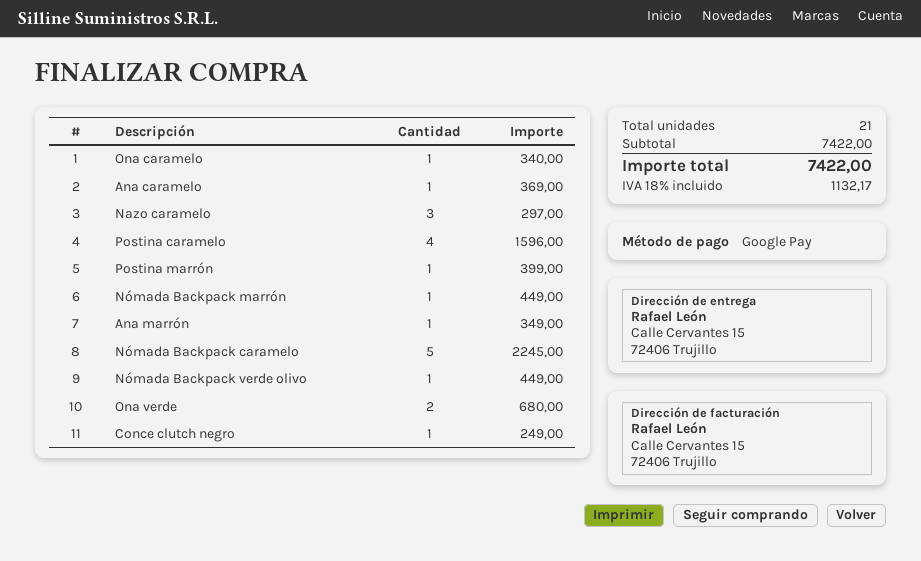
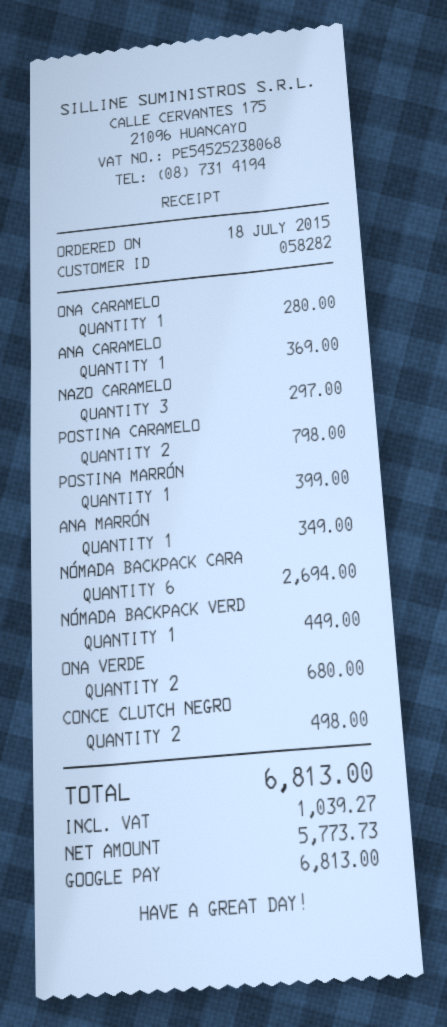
Ona caramelo: 1 for 340.00 -> 1 for 280.00
Postina caramelo: 4 for 1596.00 -> 2 for 798.00
Nómada Backpack marrón: 1 for 449.00 -> none
Nómada Backpack caramelo: 5 for 2245.00 -> 6 for 2694.00
Conce clutch negro: 1 for 249.00 -> 2 for 498.00
tax: 1132.17 -> 1039.27
total: 7422.00 -> 6813.00

